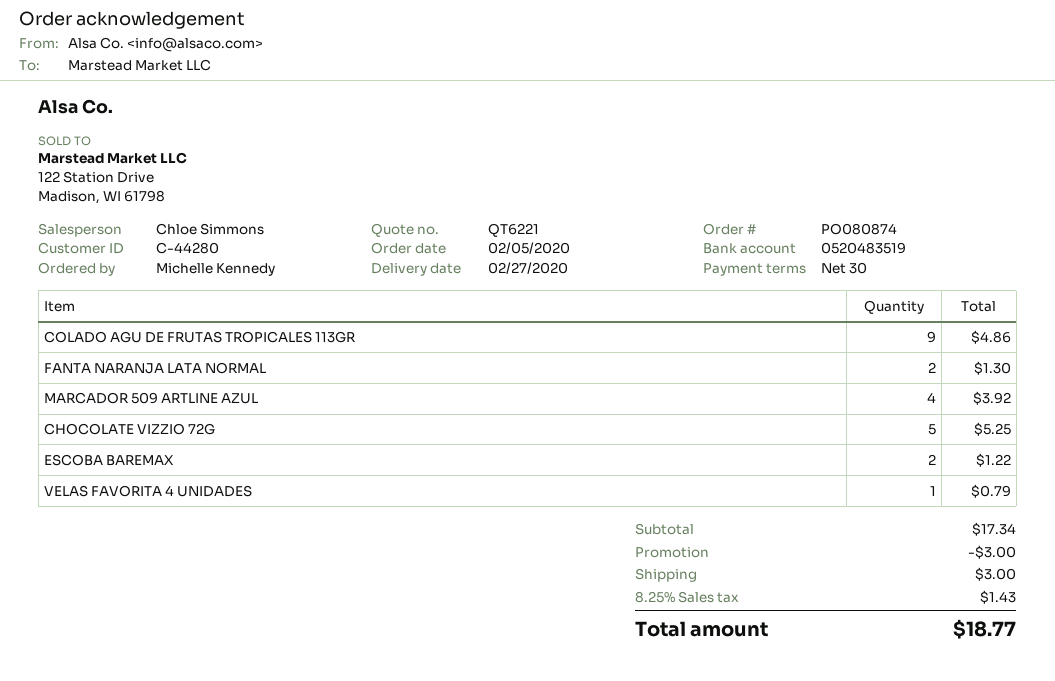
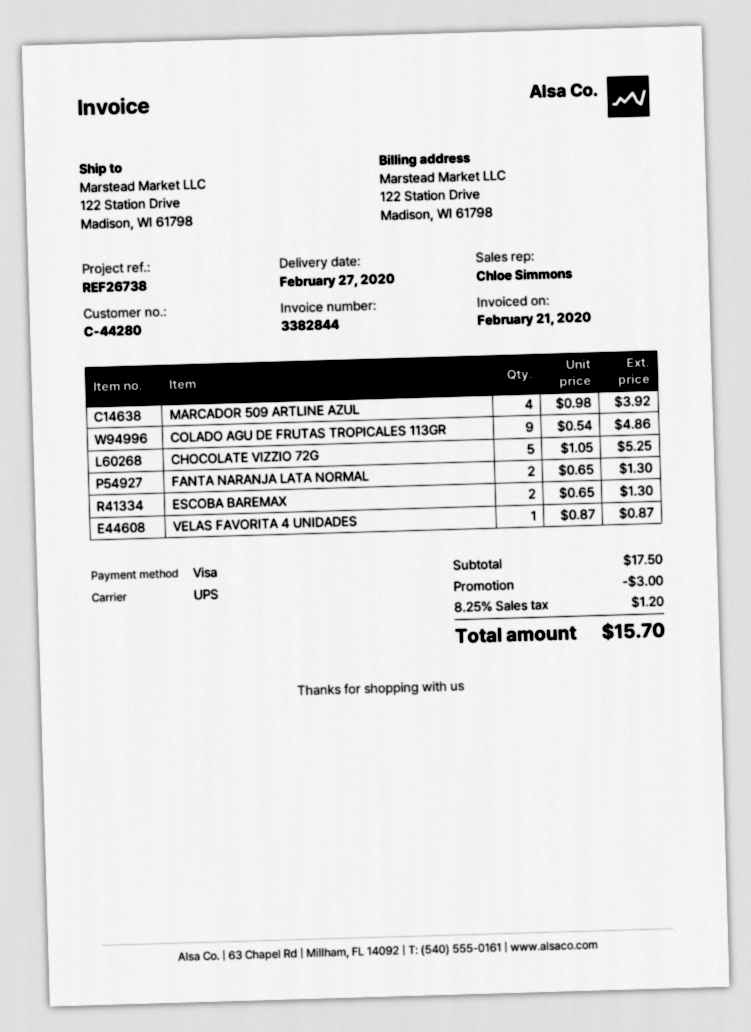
ESCOBA BAREMAX: 2 for 1.22 -> 2 for 1.30
VELAS FAVORITA 4 UNIDADES: 1 for 0.79 -> 1 for 0.87
subtotal: 17.34 -> 17.50
shipping: 3.00 -> none
tax: 8.25% = 1.43 -> 8.25% = 1.20
total: 18.77 -> 15.70

